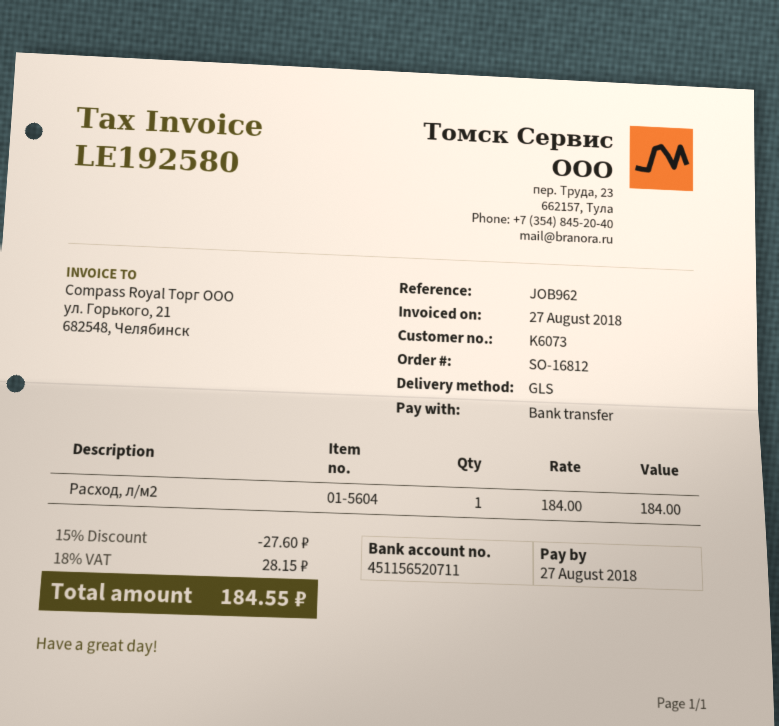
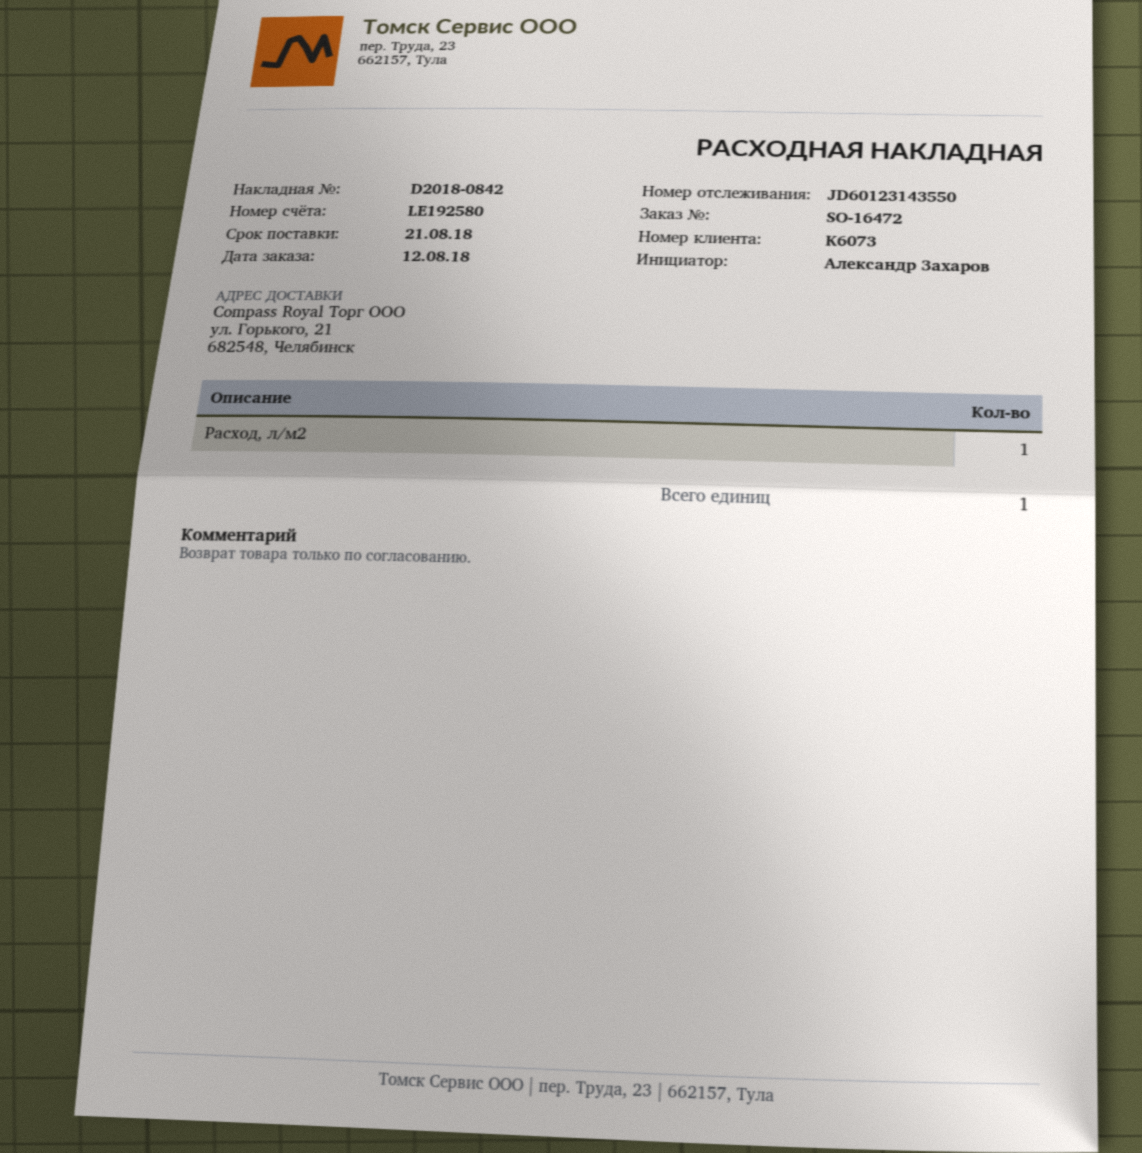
order number: SO-16812 -> SO-16472

